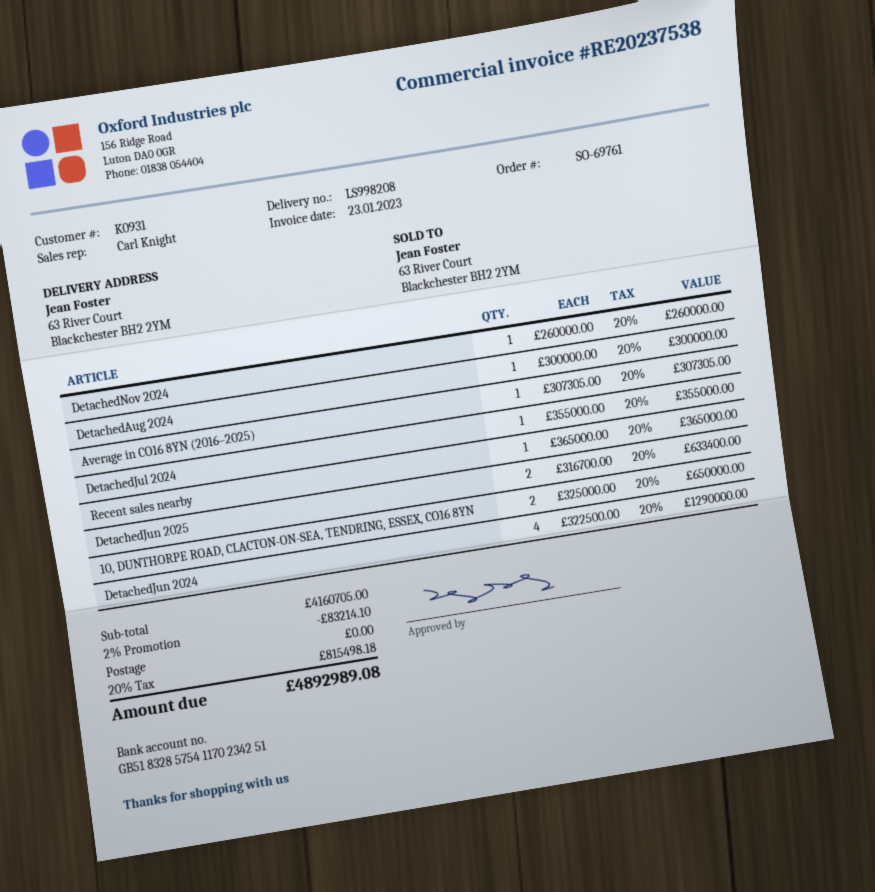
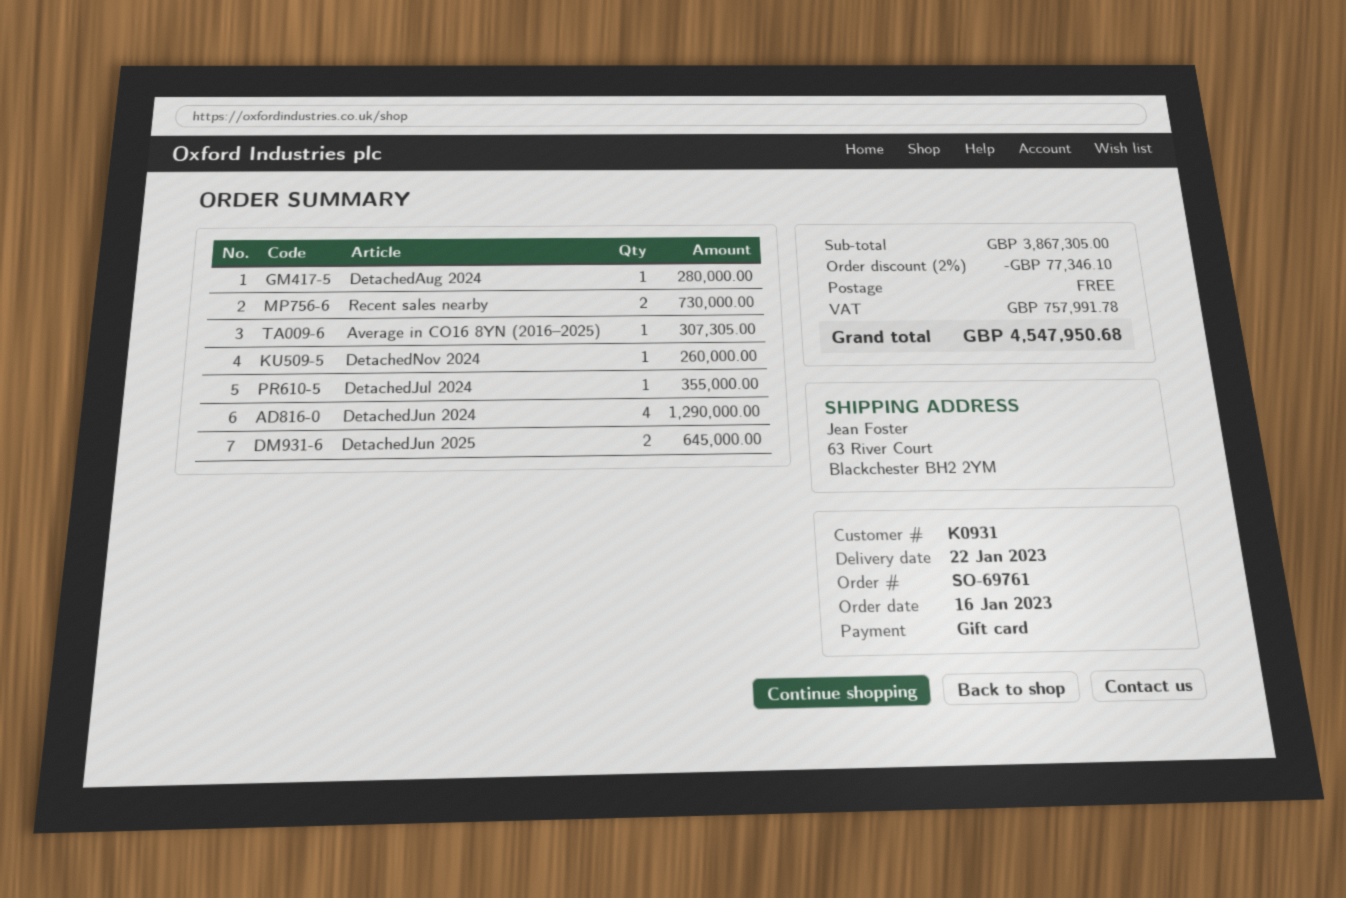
DetachedAug 2024: 1 for 300000.00 -> 1 for 280000.00
Recent sales nearby: 1 for 365000.00 -> 2 for 730000.00
DetachedJun 2025: 2 for 633400.00 -> 2 for 645000.00
10, DUNTHORPE ROAD, CLACTON-ON-SEA, TENDRING, ESSEX, CO16 8YN: 2 for 650000.00 -> none
subtotal: 4160705.00 -> 3867305.00
discount: 2% = 83214.10 -> 2% = 77346.10
tax: 815498.18 -> 757991.78
total: 4892989.08 -> 4547950.68

